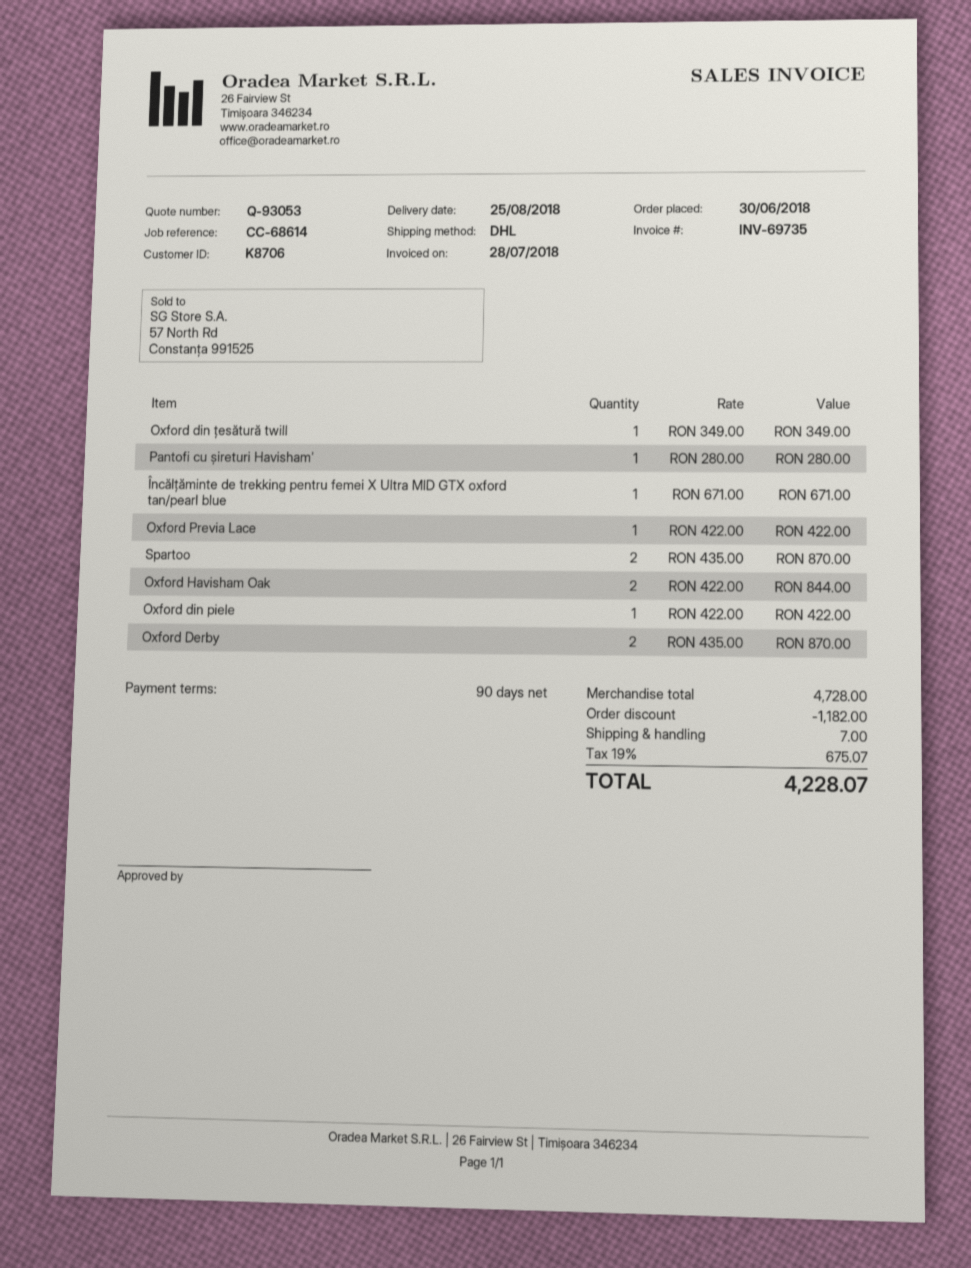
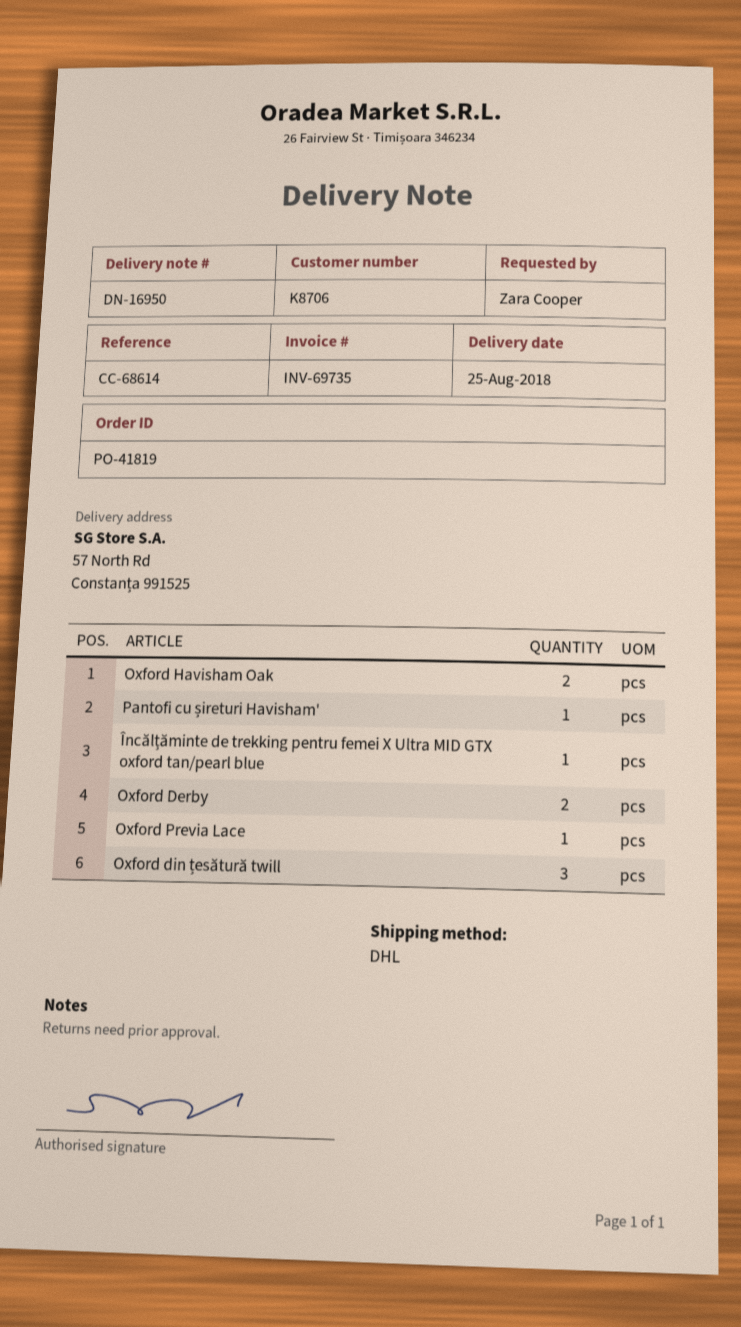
Oxford din țesătură twill: 1 -> 3
Spartoo: 2 -> none
Oxford din piele: 1 -> none

